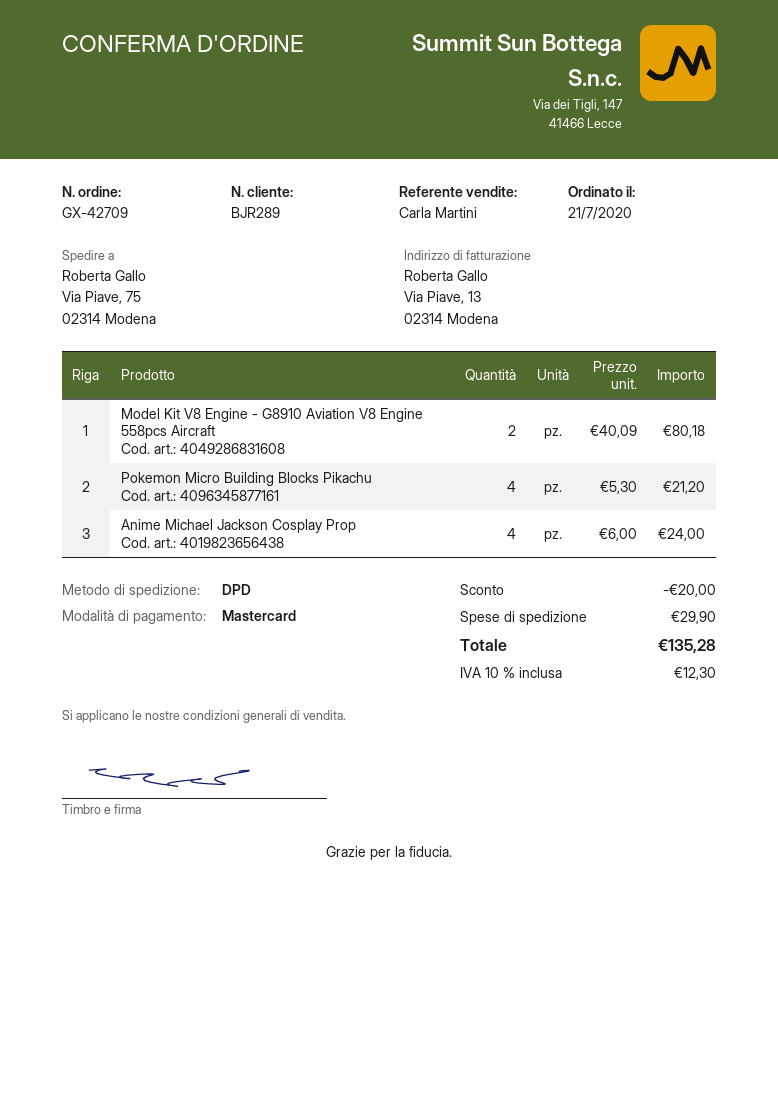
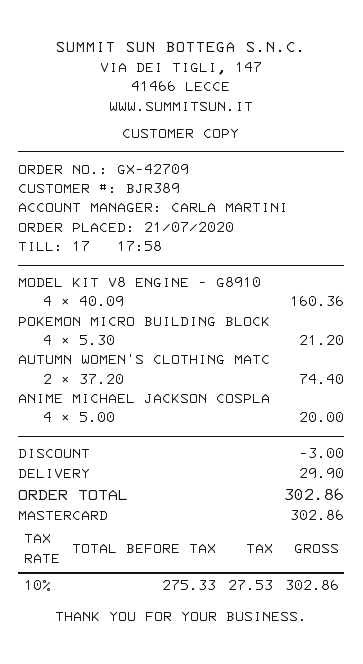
customer number: BJR289 -> BJR389
Model Kit V8 Engine - G8910 Aviation V8 Engine 558pcs Aircraft: 2 x 40.09 = 80.18 -> 4 x 40.09 = 160.36
Anime Michael Jackson Cosplay Prop: 4 x 6.00 = 24.00 -> 4 x 5.00 = 20.00
AUTUMN WOMEN'S CLOTHING MATC: none -> 2 x 37.20 = 74.40
discount: 20.00 -> 3.00
tax: 10% = 12.30 -> 10% = 27.53
total: 135.28 -> 302.86

